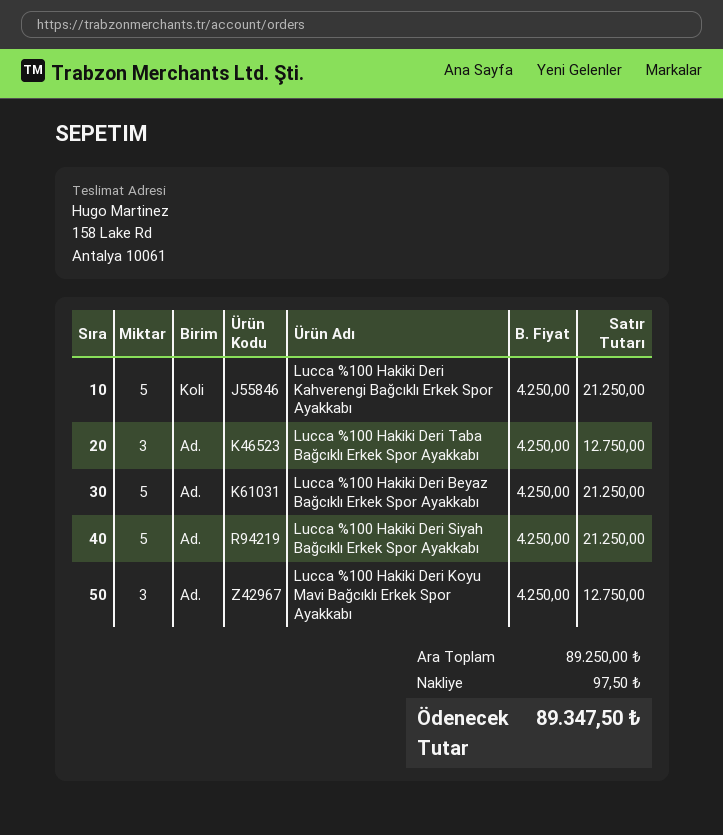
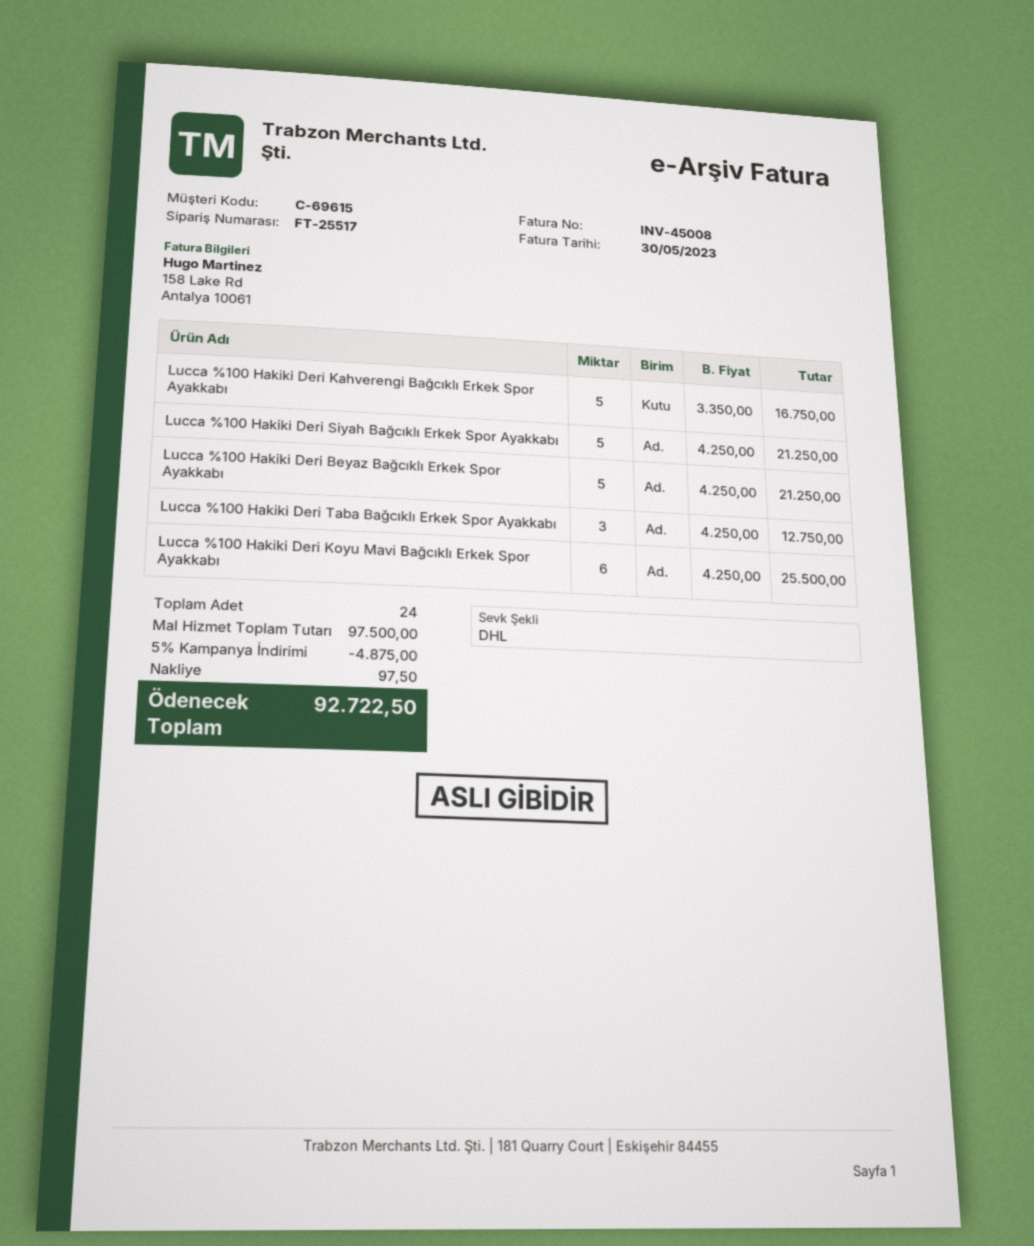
Lucca %100 Hakiki Deri Kahverengi Bağcıklı Erkek Spor Ayakkabı: 5 x 4250.00 = 21250.00 -> 5 x 3350.00 = 16750.00
Lucca %100 Hakiki Deri Koyu Mavi Bağcıklı Erkek Spor Ayakkabı: 3 x 4250.00 = 12750.00 -> 6 x 4250.00 = 25500.00
subtotal: 89250.00 -> 97500.00
discount: none -> 5% = 4875.00
total: 89347.50 -> 92722.50

